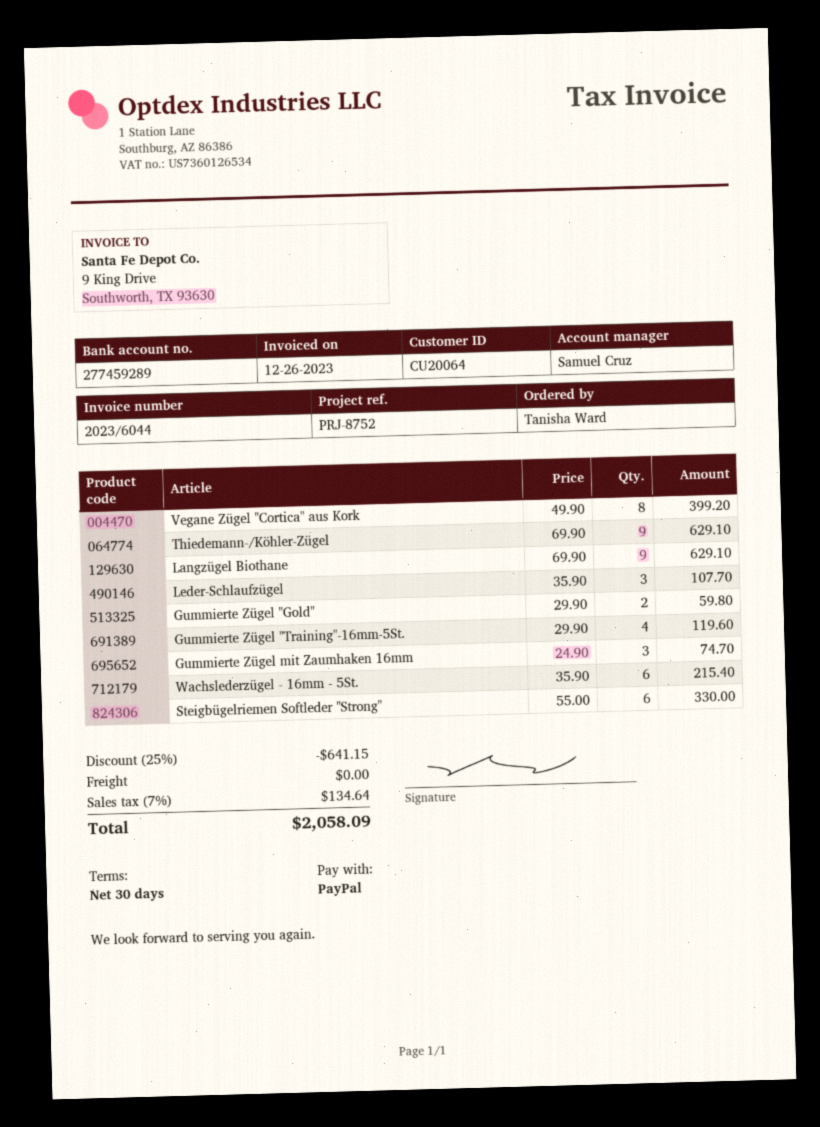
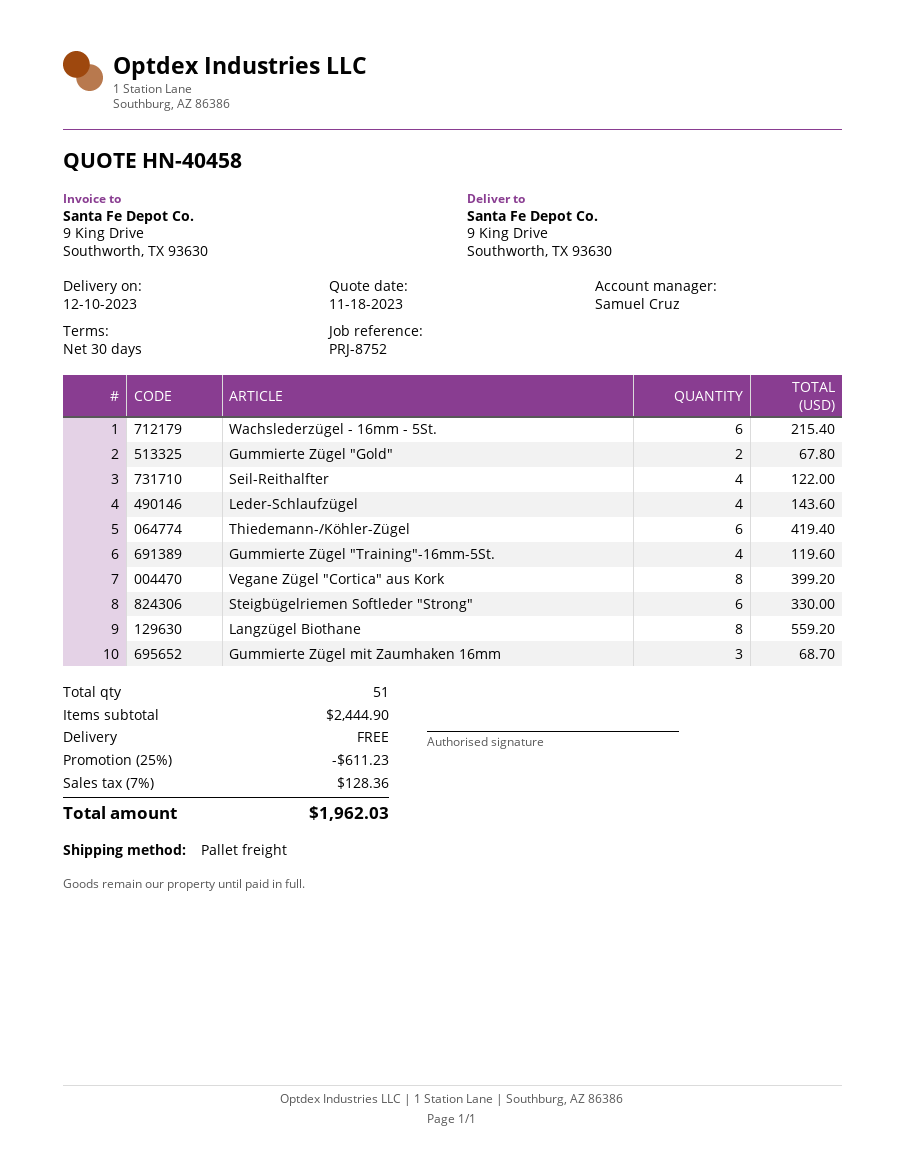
Thiedemann-/Köhler-Zügel: 9 for 629.10 -> 6 for 419.40
Langzügel Biothane: 9 for 629.10 -> 8 for 559.20
Leder-Schlaufzügel: 3 for 107.70 -> 4 for 143.60
Gummierte Zügel "Gold": 2 for 59.80 -> 2 for 67.80
Gummierte Zügel mit Zaumhaken 16mm: 3 for 74.70 -> 3 for 68.70
Seil-Reithalfter: none -> 4 for 122.00
discount: 25% = 641.15 -> 25% = 611.23
tax: 7% = 134.64 -> 7% = 128.36
total: 2058.09 -> 1962.03

